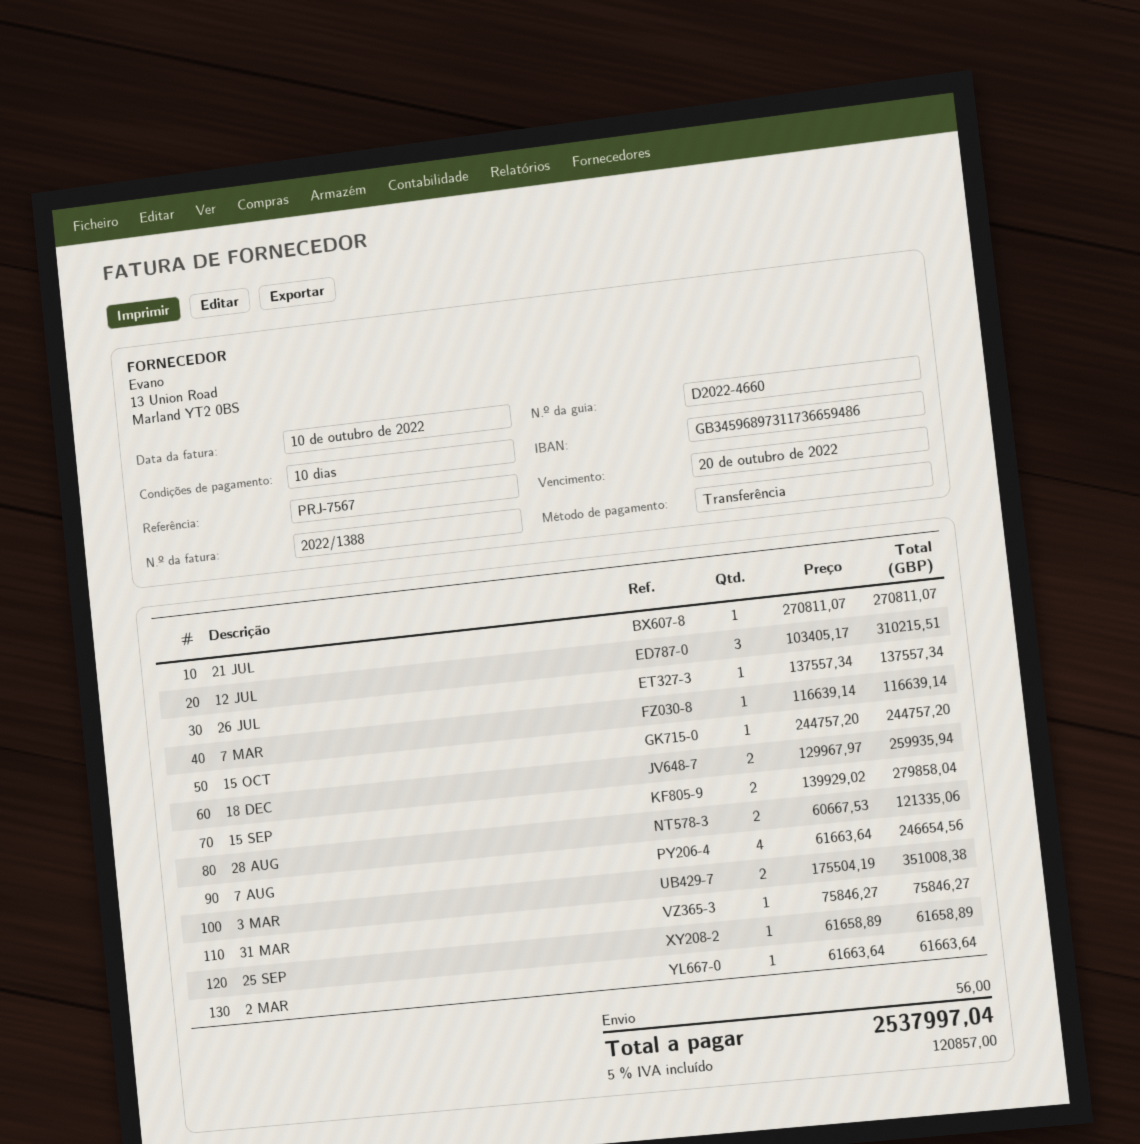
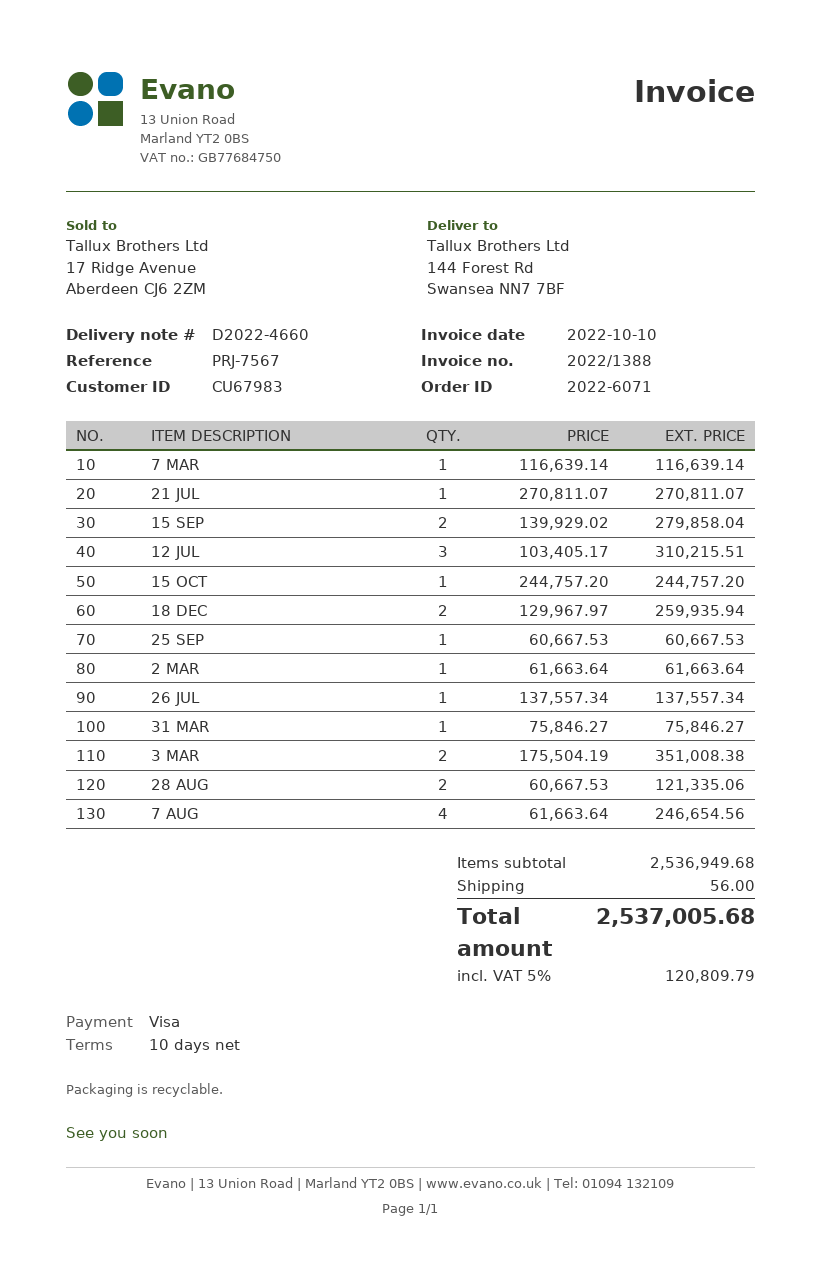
payment method: bank transfer -> Visa
25 SEP: 1 x 61658.89 = 61658.89 -> 1 x 60667.53 = 60667.53
tax: 5% = 120857.00 -> 5% = 120809.79
total: 2537997.04 -> 2537005.68

